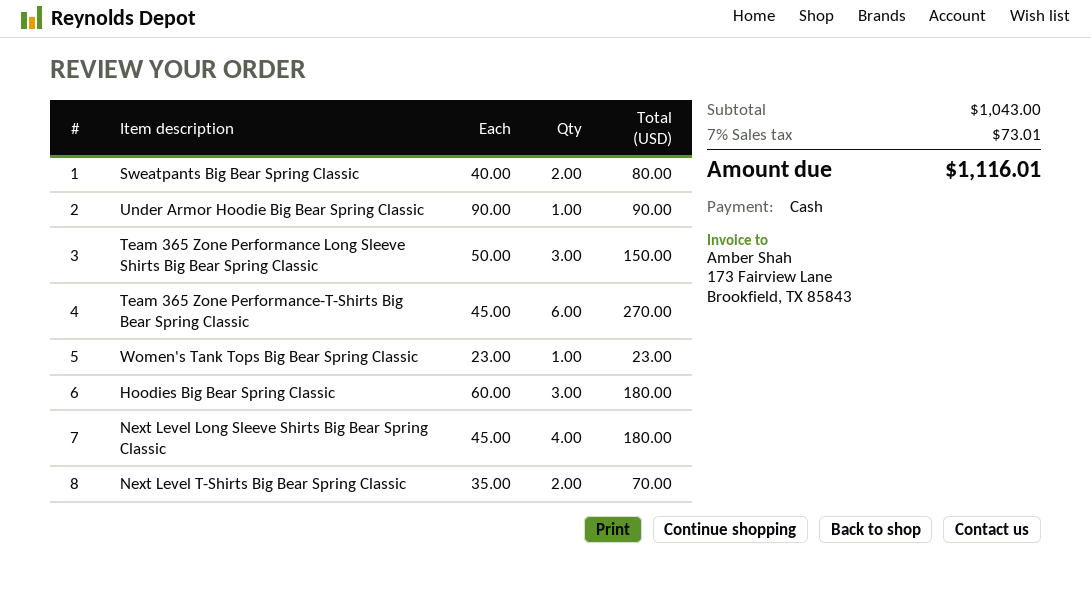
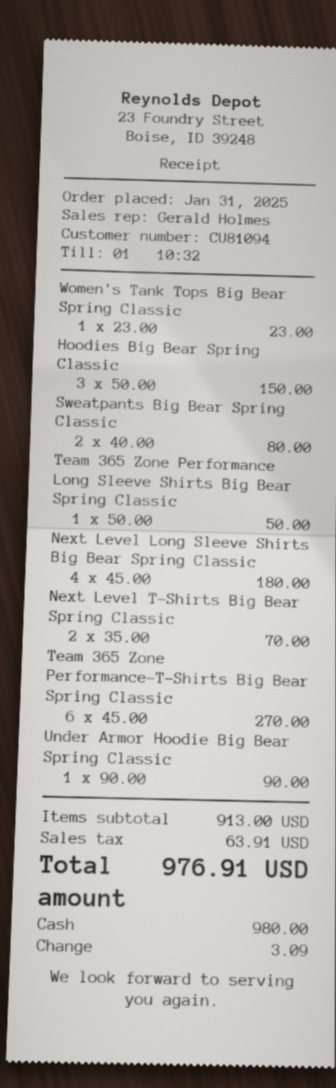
Team 365 Zone Performance Long Sleeve Shirts Big Bear Spring Classic: 3 x 50.00 = 150.00 -> 1 x 50.00 = 50.00
Hoodies Big Bear Spring Classic: 3 x 60.00 = 180.00 -> 3 x 50.00 = 150.00
subtotal: 1043.00 -> 913.00
tax: 73.01 -> 63.91
total: 1116.01 -> 976.91

